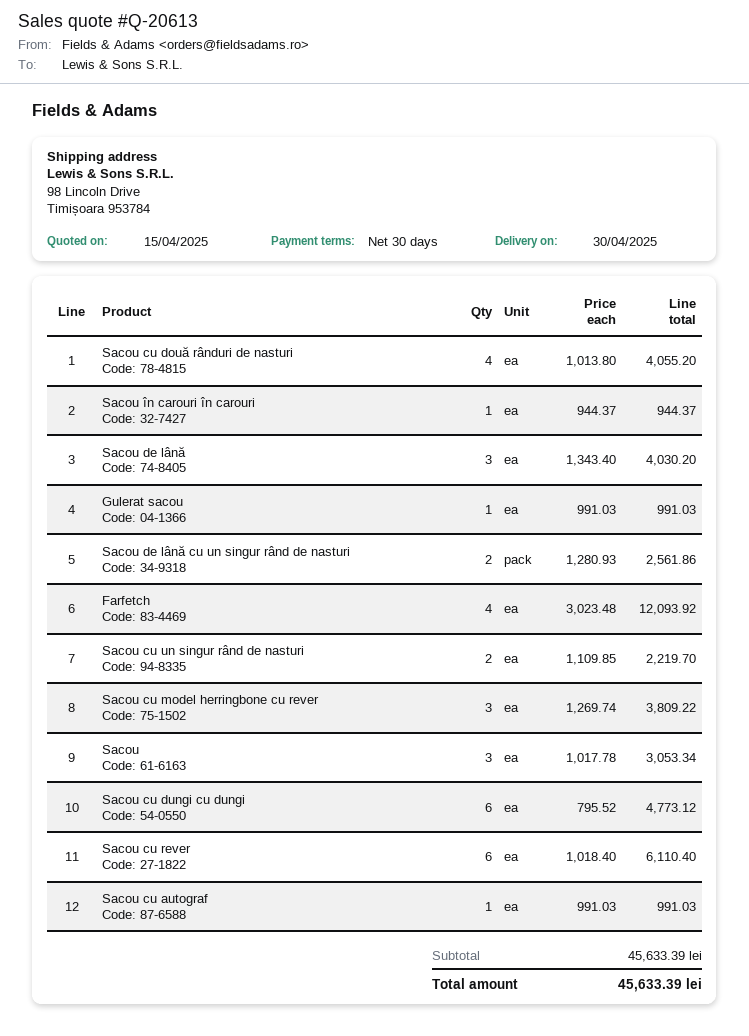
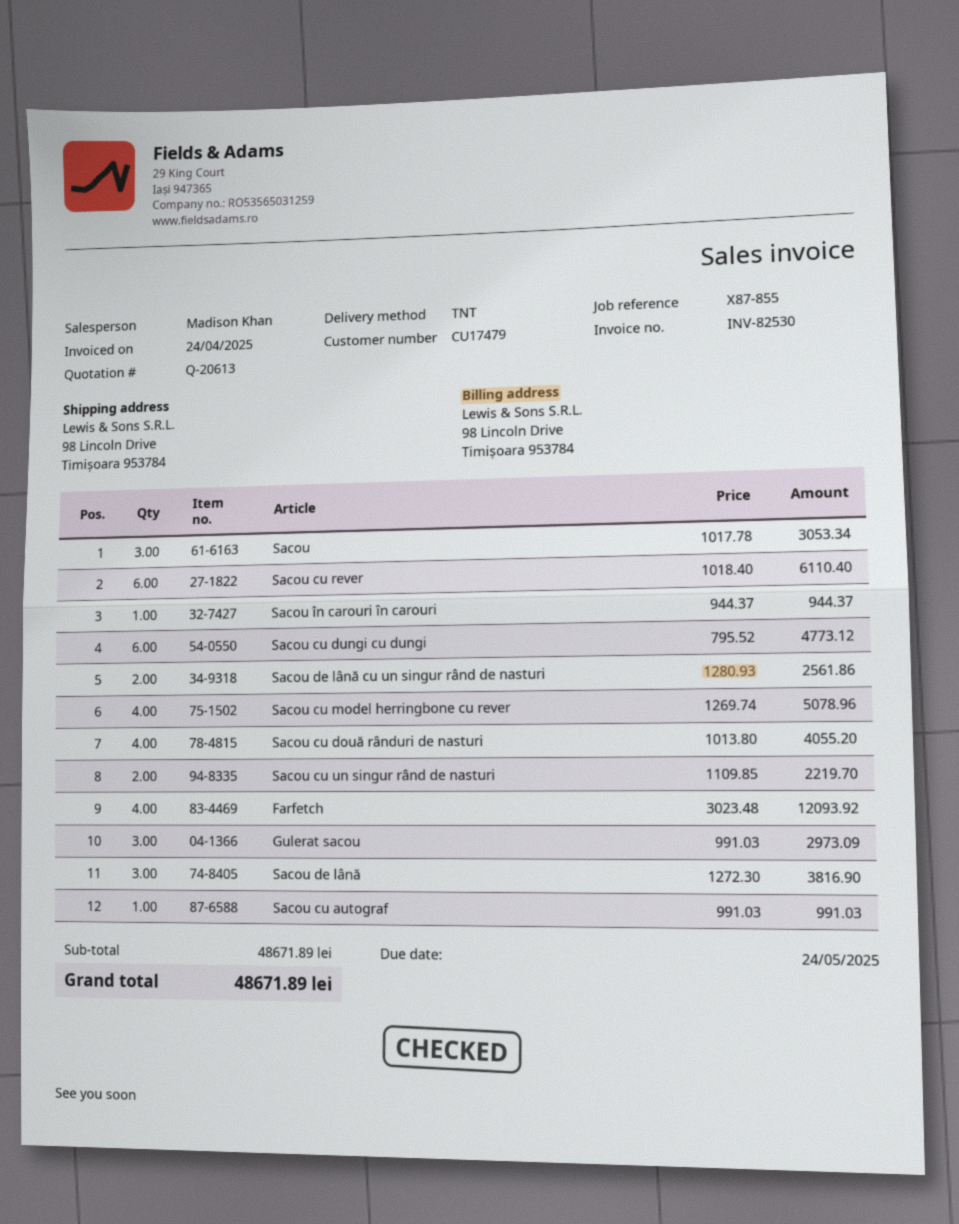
Sacou de lână: 3 x 1343.40 = 4030.20 -> 3 x 1272.30 = 3816.90
Gulerat sacou: 1 x 991.03 = 991.03 -> 3 x 991.03 = 2973.09
Sacou cu model herringbone cu rever: 3 x 1269.74 = 3809.22 -> 4 x 1269.74 = 5078.96
subtotal: 45633.39 -> 48671.89
total: 45633.39 -> 48671.89

